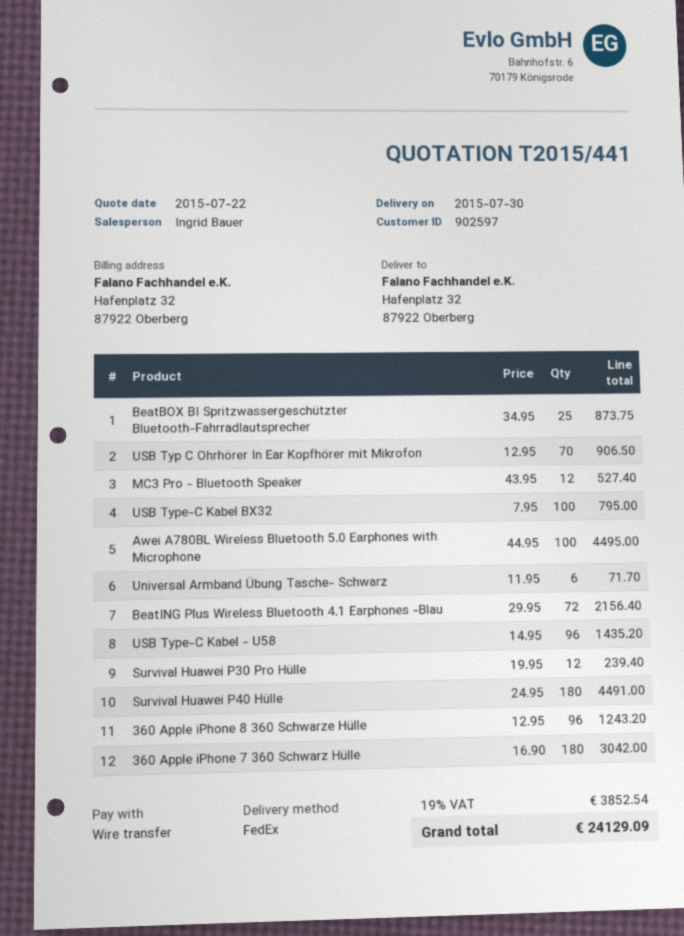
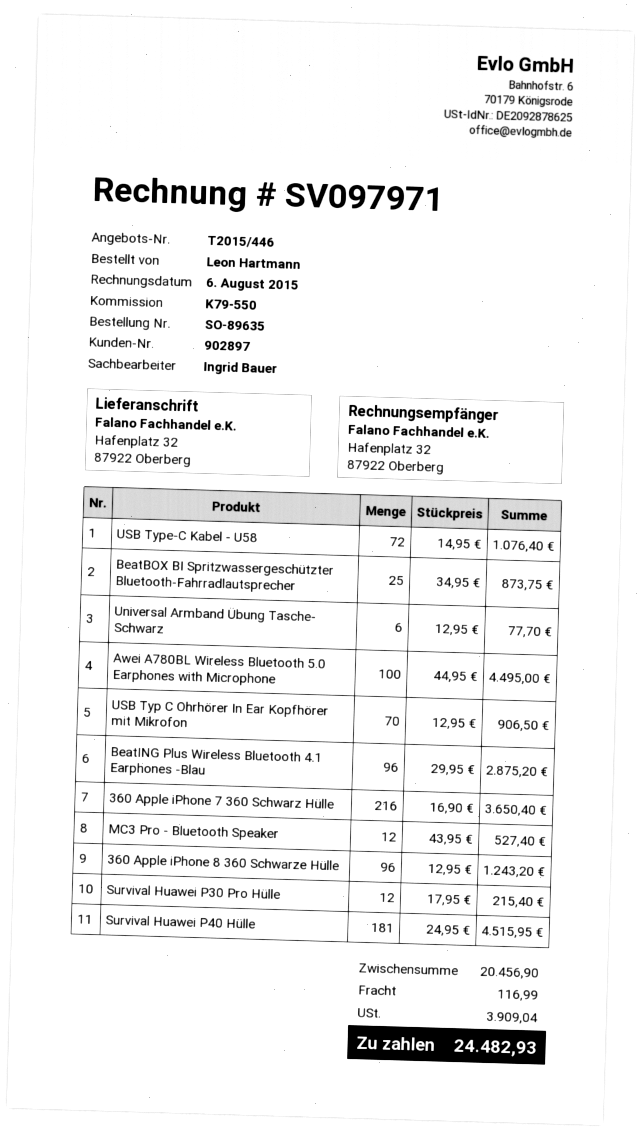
quote number: T2015/441 -> T2015/446
customer number: 902597 -> 902897
USB Type-C Kabel BX32: 100 x 7.95 = 795.00 -> none
Universal Armband Übung Tasche- Schwarz: 6 x 11.95 = 71.70 -> 6 x 12.95 = 77.70
BeatING Plus Wireless Bluetooth 4.1 Earphones -Blau: 72 x 29.95 = 2156.40 -> 96 x 29.95 = 2875.20
USB Type-C Kabel - U58: 96 x 14.95 = 1435.20 -> 72 x 14.95 = 1076.40
Survival Huawei P30 Pro Hülle: 12 x 19.95 = 239.40 -> 12 x 17.95 = 215.40
Survival Huawei P40 Hülle: 180 x 24.95 = 4491.00 -> 181 x 24.95 = 4515.95
360 Apple iPhone 7 360 Schwarz Hülle: 180 x 16.90 = 3042.00 -> 216 x 16.90 = 3650.40
shipping: none -> 116.99
tax: 3852.54 -> 3909.04
total: 24129.09 -> 24482.93

